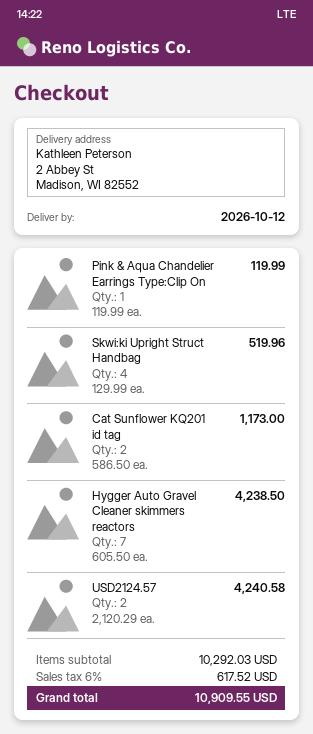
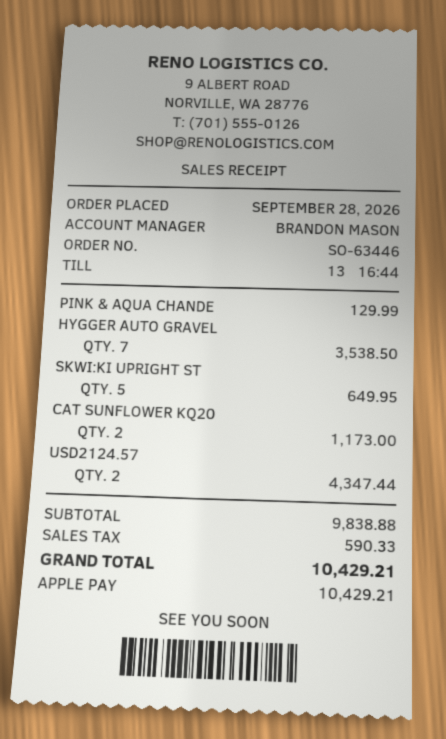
Pink & Aqua Chandelier Earrings Type:Clip On: 1 for 119.99 -> 1 for 129.99
Skwi:ki Upright Struct Handbag: 4 for 519.96 -> 5 for 649.95
Hygger Auto Gravel Cleaner skimmers reactors: 7 for 4238.50 -> 7 for 3538.50
USD2124.57: 2 for 4240.58 -> 2 for 4347.44
subtotal: 10292.03 -> 9838.88
tax: 617.52 -> 590.33
total: 10909.55 -> 10429.21

